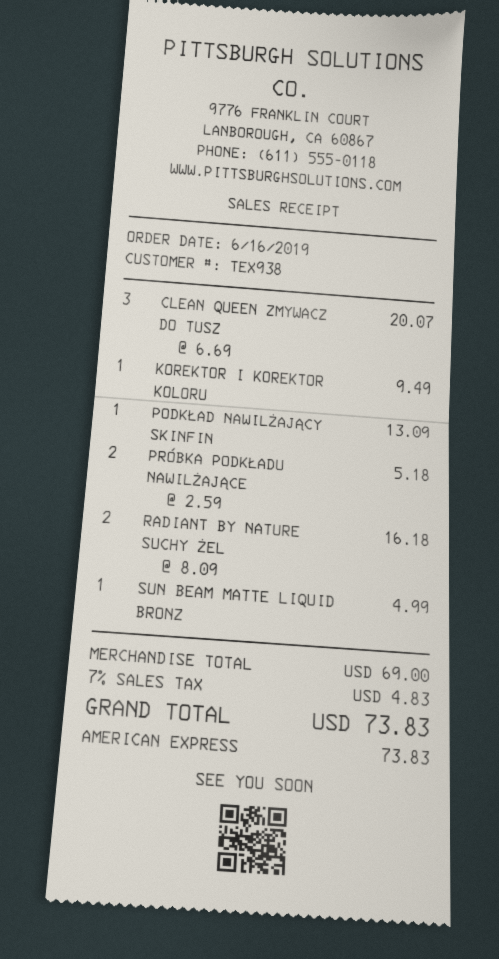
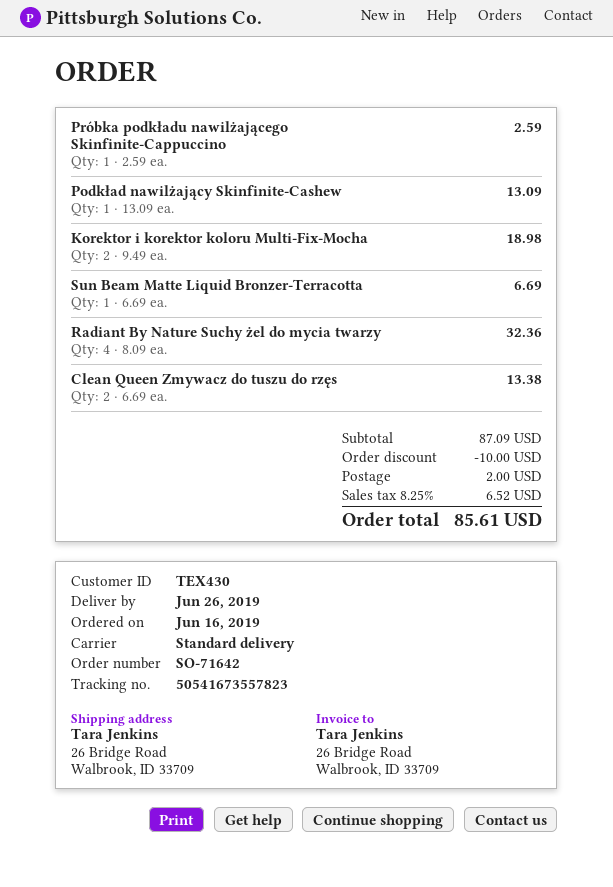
customer number: TEX938 -> TEX430
CLEAN QUEEN ZMYWACZ DO TUSZ: 3 x 6.69 = 20.07 -> 2 x 6.69 = 13.38
KOREKTOR I KOREKTOR KOLORU: 1 x 9.49 = 9.49 -> 2 x 9.49 = 18.98
PRÓBKA PODKŁADU NAWILŻAJĄCE: 2 x 2.59 = 5.18 -> 1 x 2.59 = 2.59
RADIANT BY NATURE SUCHY ŻEL: 2 x 8.09 = 16.18 -> 4 x 8.09 = 32.36
SUN BEAM MATTE LIQUID BRONZ: 1 x 4.99 = 4.99 -> 1 x 6.69 = 6.69
subtotal: 69.00 -> 87.09
discount: none -> 10.00
shipping: none -> 2.00
tax: 7% = 4.83 -> 8.25% = 6.52
total: 73.83 -> 85.61

